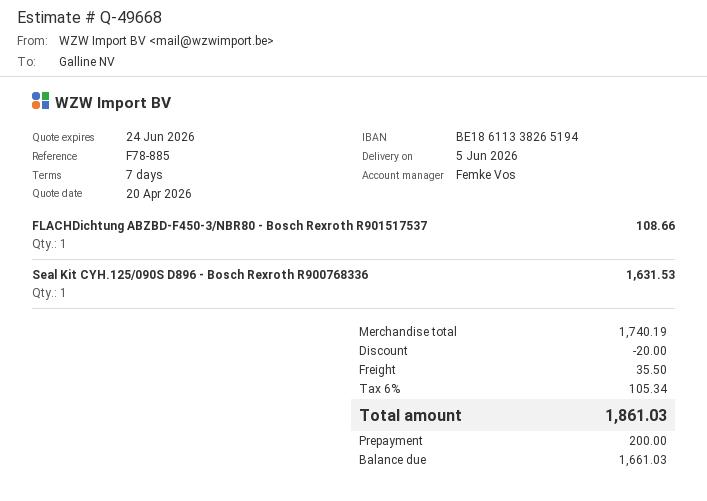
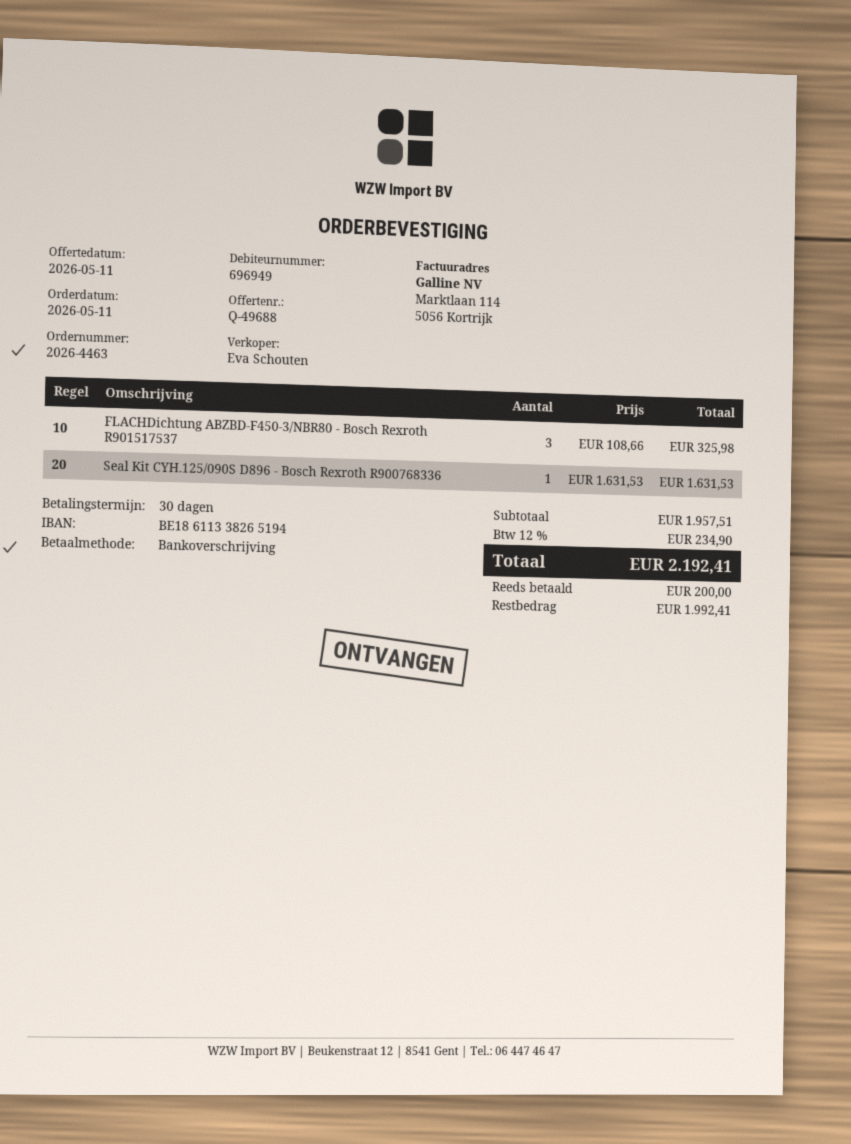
quote number: Q-49668 -> Q-49688
quote date: 2026-04-20 -> 2026-05-11
payment terms: 7 days -> 30 days
sales rep: Femke Vos -> Eva Schouten
FLACHDichtung ABZBD-F450-3/NBR80 - Bosch Rexroth R901517537: 1 for 108.66 -> 3 for 325.98
subtotal: 1740.19 -> 1957.51
discount: 20.00 -> none
shipping: 35.50 -> none
tax: 6% = 105.34 -> 12% = 234.90
total: 1861.03 -> 2192.41
balance: 1661.03 -> 1992.41

